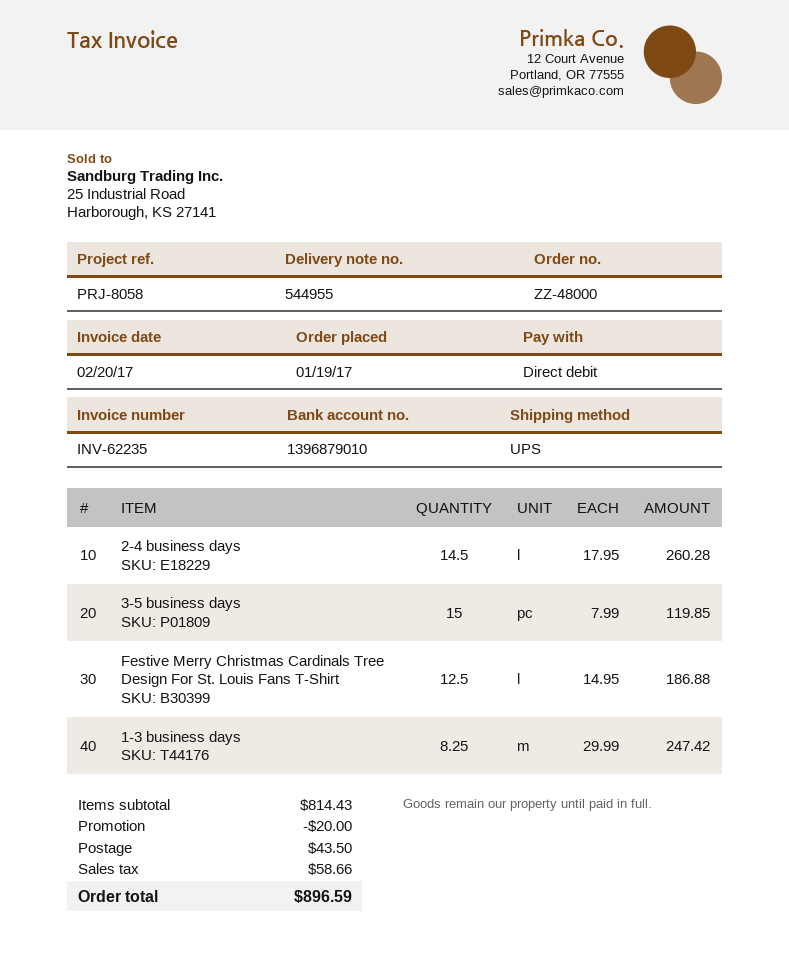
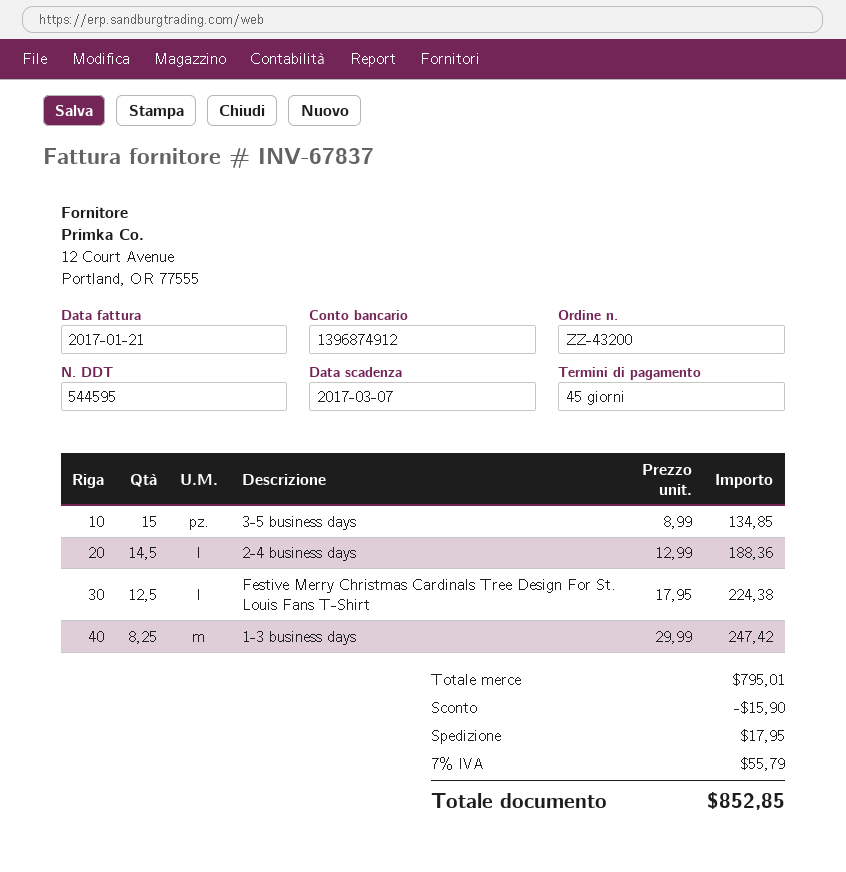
order number: ZZ-48000 -> ZZ-43200
delivery note number: 544955 -> 544595
invoice number: INV-62235 -> INV-67837
invoice date: 2017-02-20 -> 2017-01-21
bank account: 1396879010 -> 1396874912
2-4 business days: 14.5 x 17.95 = 260.28 -> 14.5 x 12.99 = 188.36
3-5 business days: 15 x 7.99 = 119.85 -> 15 x 8.99 = 134.85
Festive Merry Christmas Cardinals Tree Design For St. Louis Fans T-Shirt: 12.5 x 14.95 = 186.88 -> 12.5 x 17.95 = 224.38
subtotal: 814.43 -> 795.01
discount: 20.00 -> 15.90
shipping: 43.50 -> 17.95
tax: 58.66 -> 55.79
total: 896.59 -> 852.85

